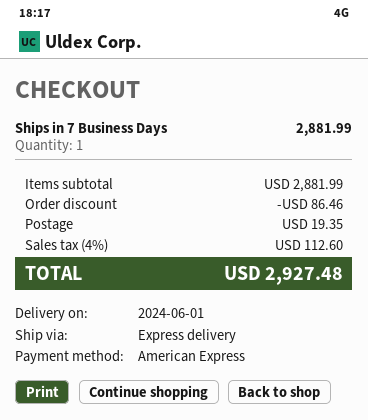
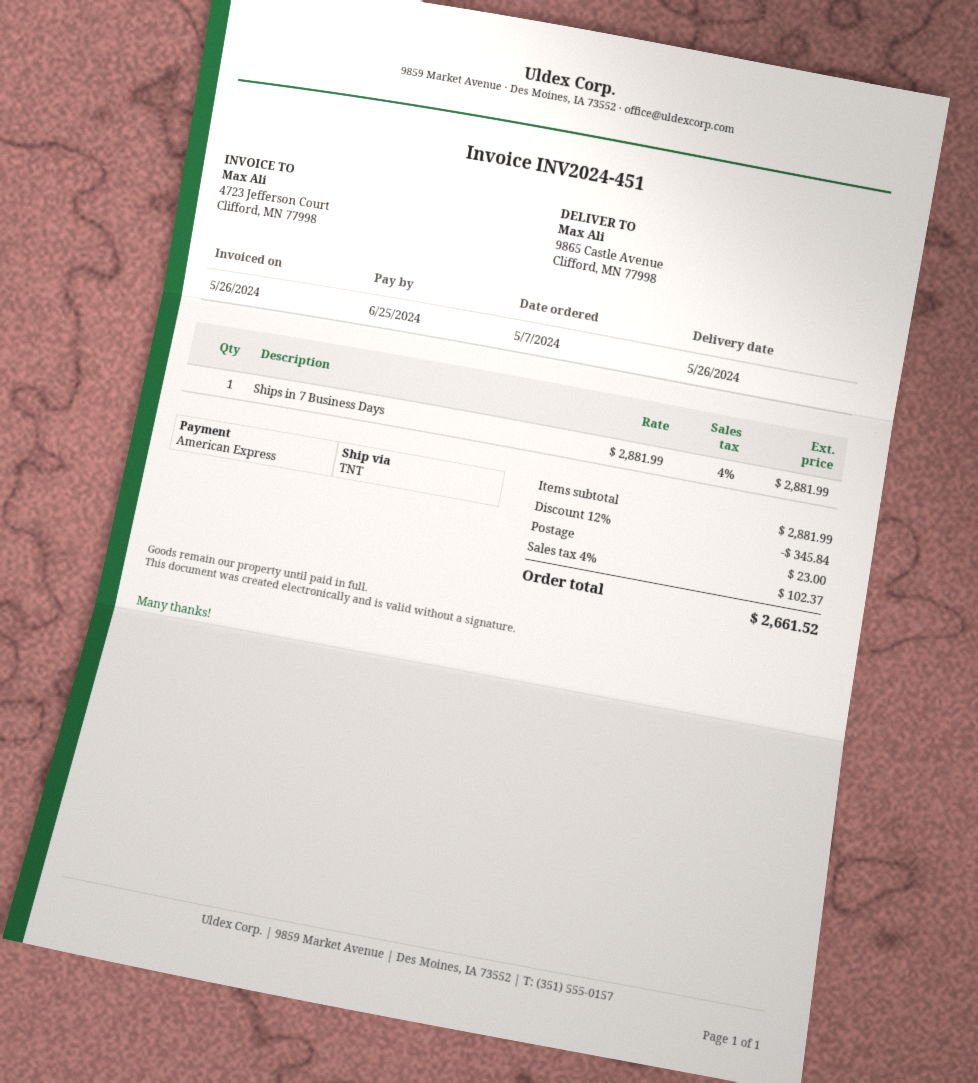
delivery date: 2024-06-01 -> 2024-05-26
shipping method: express -> TNT
discount: 86.46 -> 345.84
shipping: 19.35 -> 23.00
tax: 4% = 112.60 -> 4% = 102.37
total: 2927.48 -> 2661.52

